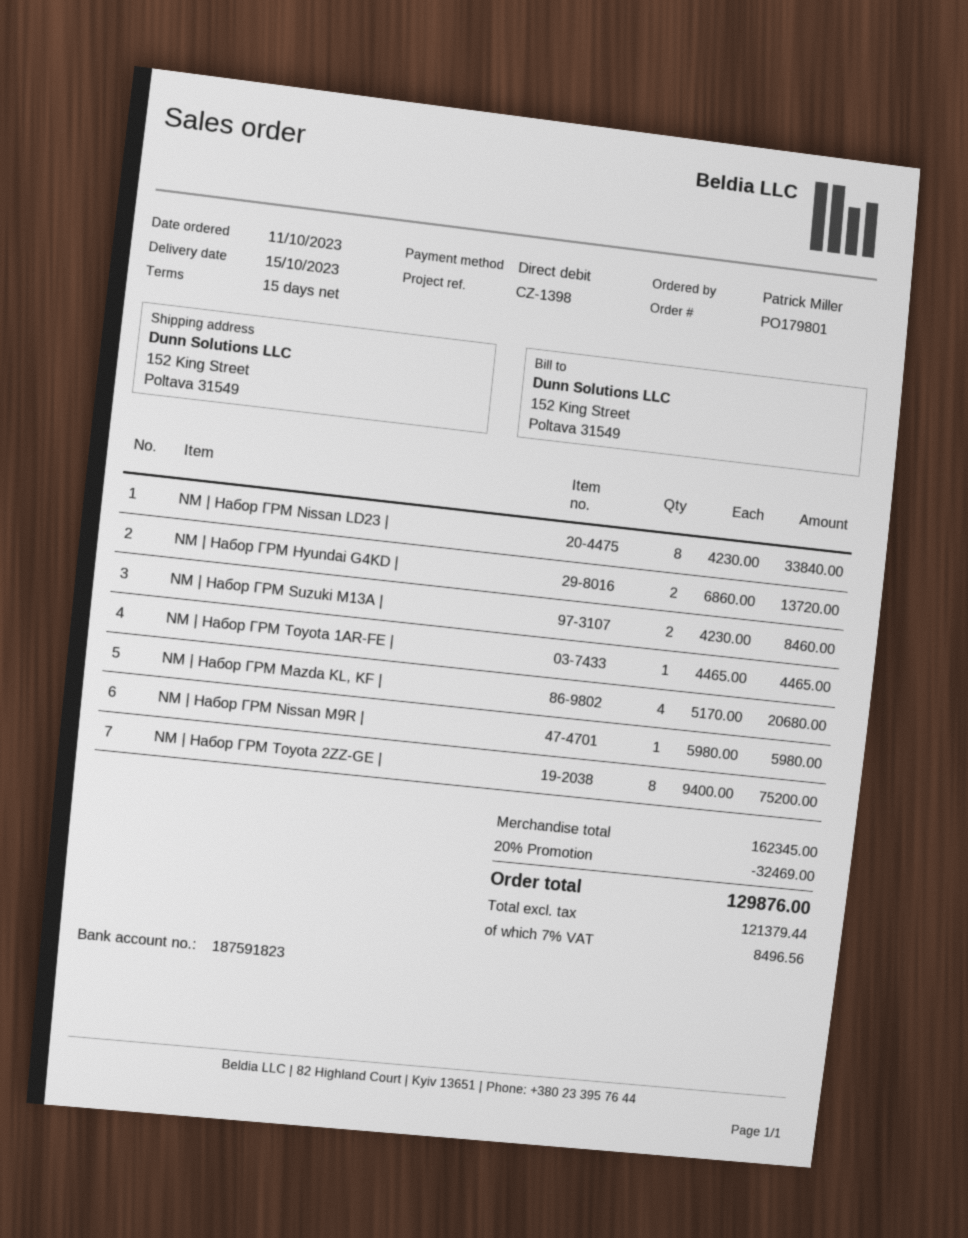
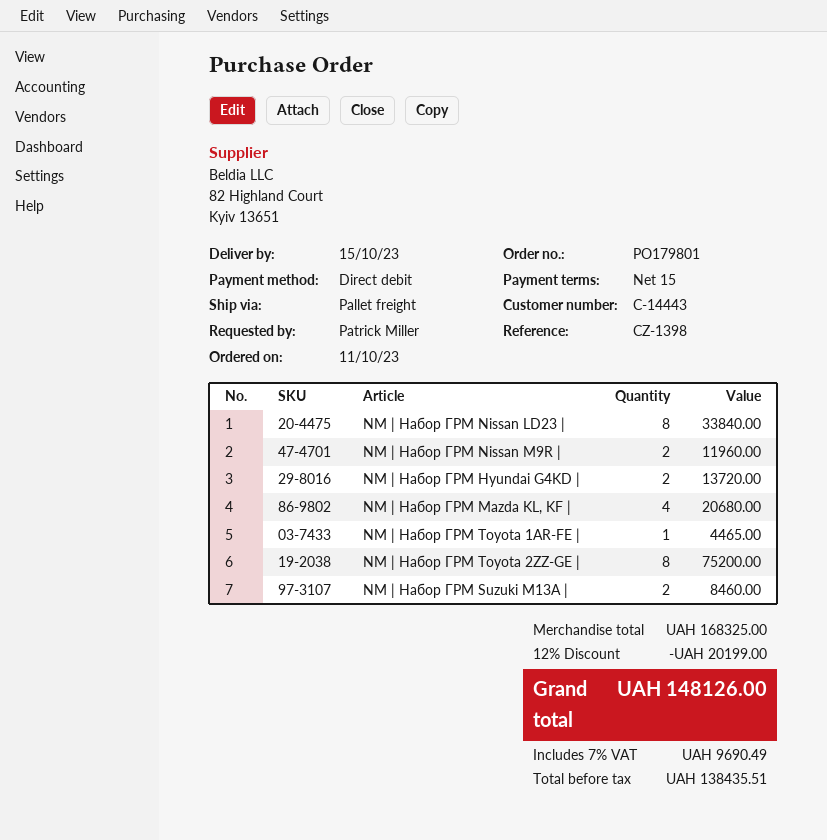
NM | Набор ГРМ Nissan M9R |: 1 for 5980.00 -> 2 for 11960.00
subtotal: 162345.00 -> 168325.00
discount: 20% = 32469.00 -> 12% = 20199.00
net: 121379.44 -> 138435.51
tax: 7% = 8496.56 -> 7% = 9690.49
total: 129876.00 -> 148126.00

